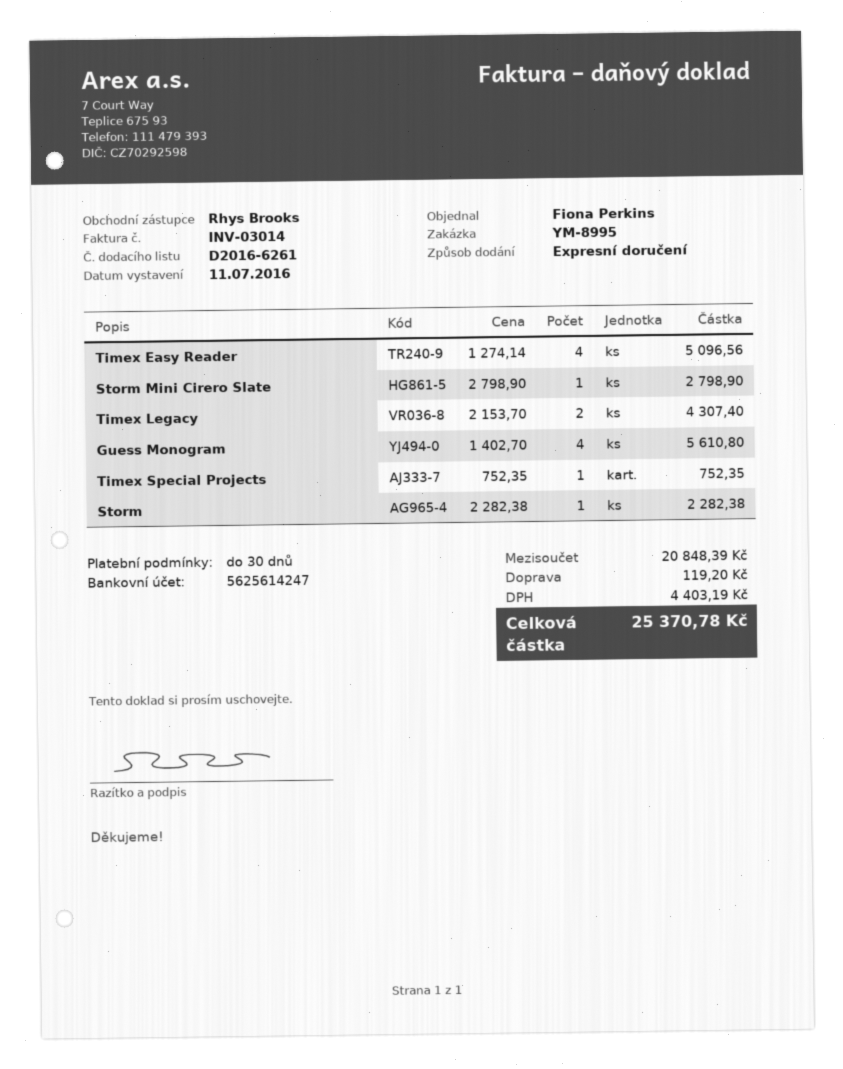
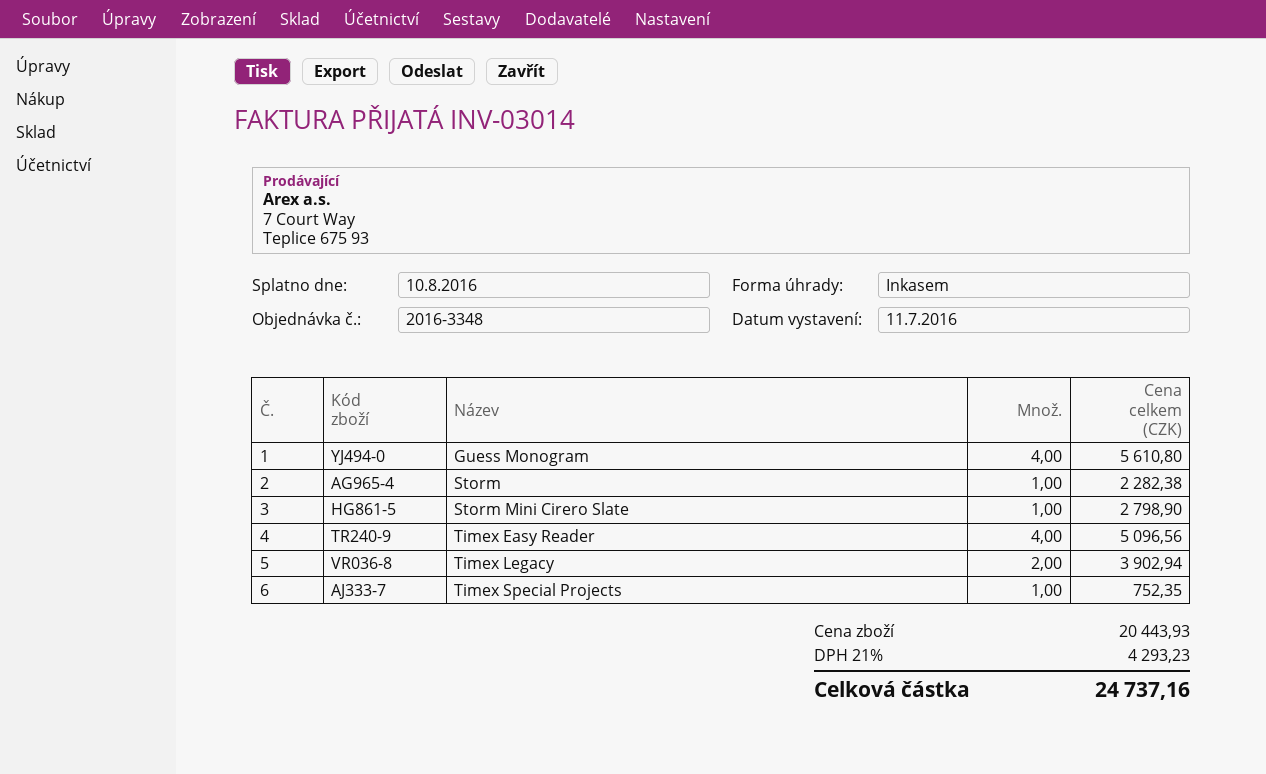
Timex Legacy: 2 for 4307.40 -> 2 for 3902.94
subtotal: 20848.39 -> 20443.93
shipping: 119.20 -> none
tax: 4403.19 -> 4293.23
total: 25370.78 -> 24737.16

